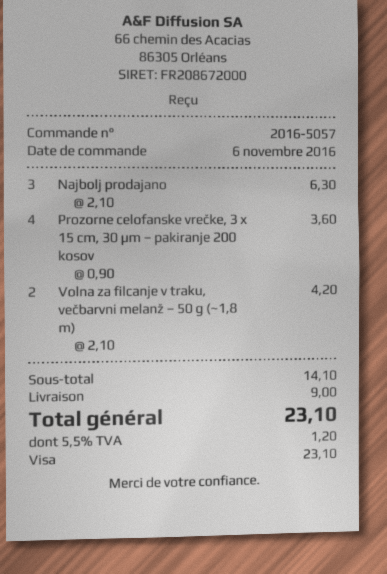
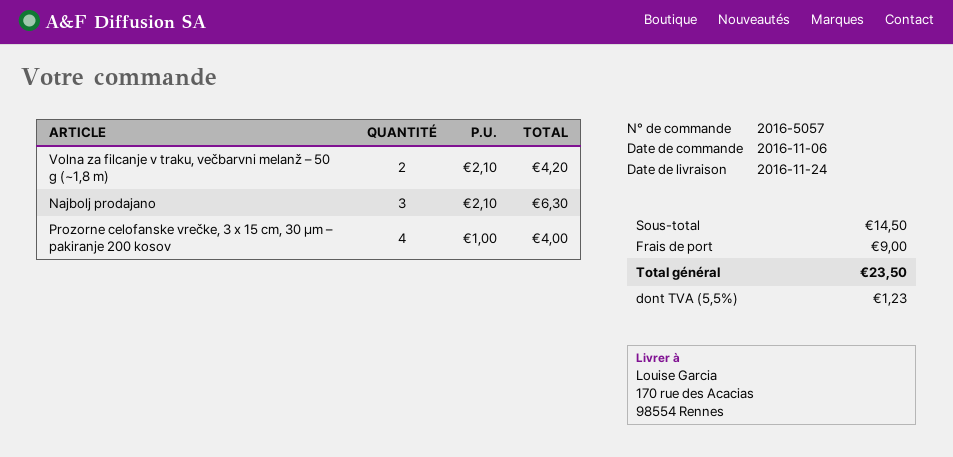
Prozorne celofanske vrečke, 3 x 15 cm, 30 µm – pakiranje 200 kosov: 4 x 0.90 = 3.60 -> 4 x 1.00 = 4.00
subtotal: 14.10 -> 14.50
tax: 5.5% = 1.20 -> 5.5% = 1.23
total: 23.10 -> 23.50

